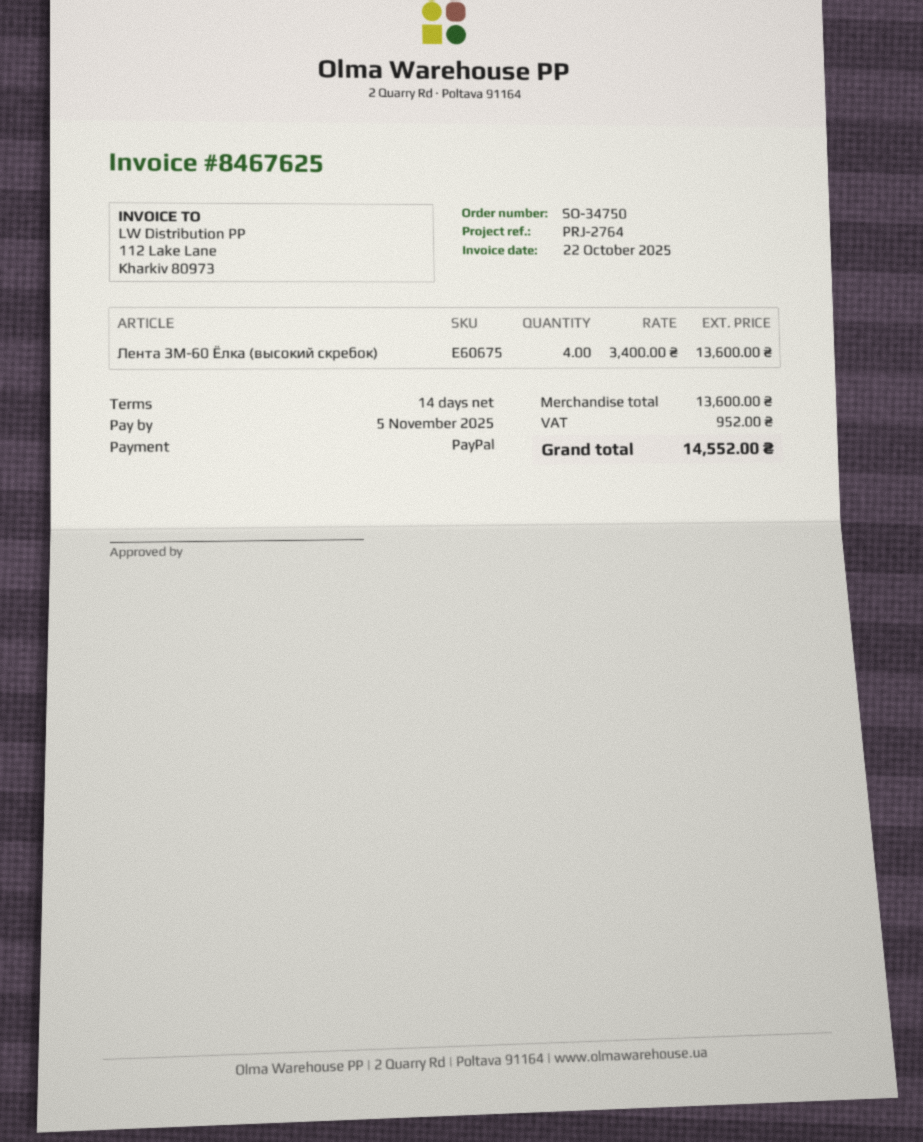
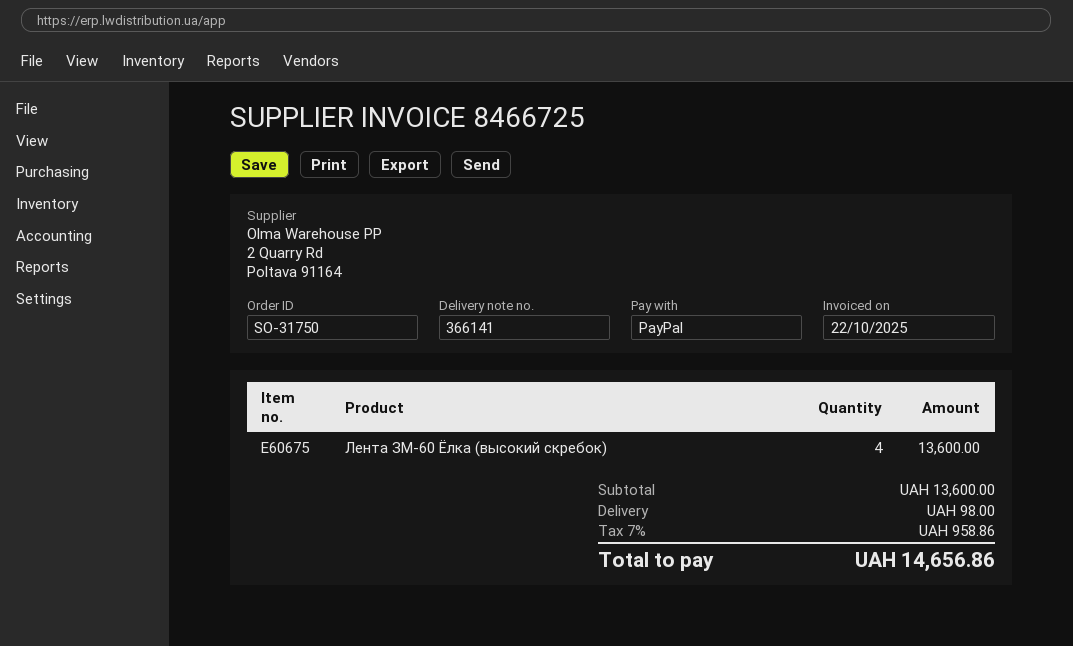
order number: SO-34750 -> SO-31750
invoice number: 8467625 -> 8466725
shipping: none -> 98.00
tax: 952.00 -> 958.86
total: 14552.00 -> 14656.86

